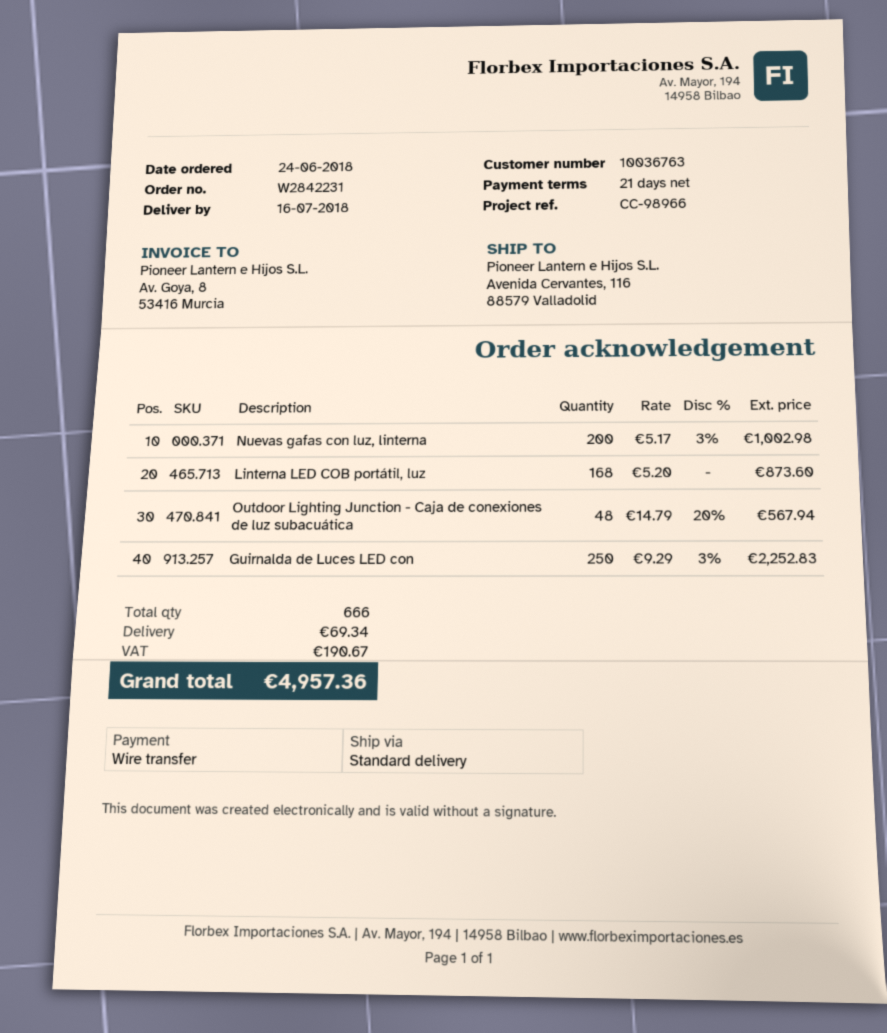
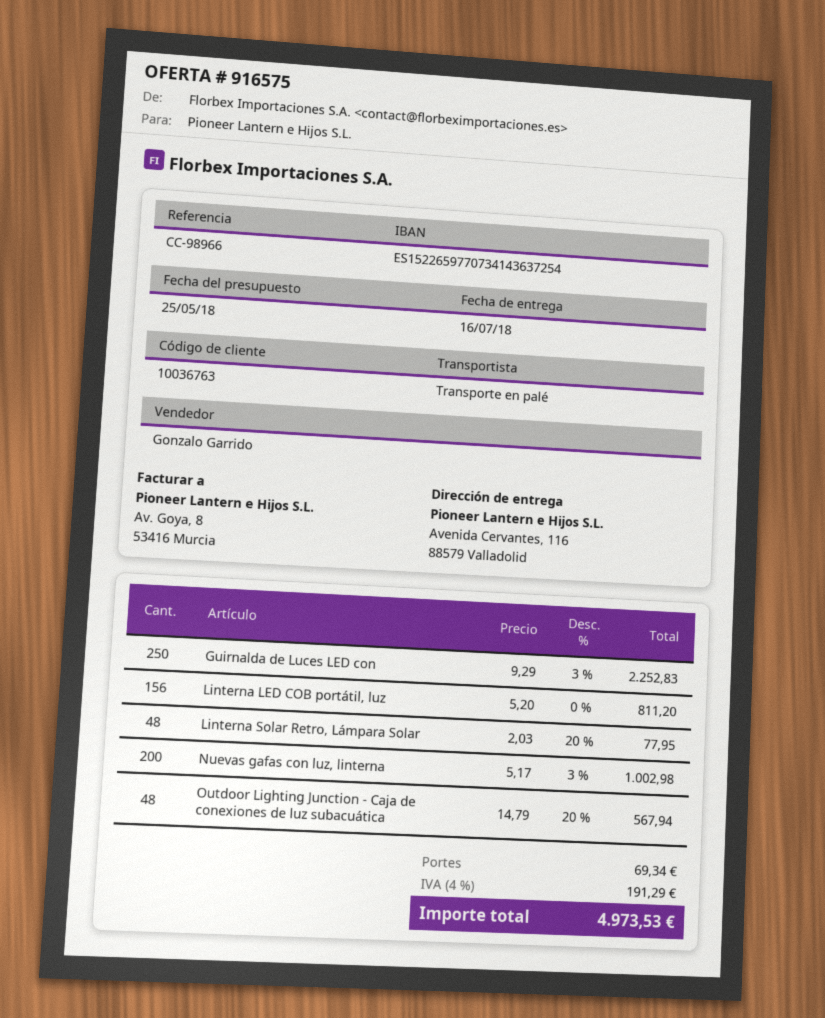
shipping method: standard -> pallet freight
Linterna LED COB portátil, luz: 168 x 5.20 = 873.60 -> 156 x 5.20 = 811.20
Linterna Solar Retro, Lámpara Solar: none -> 48 x 2.03 - 20% = 77.95
tax: 190.67 -> 191.29
total: 4957.36 -> 4973.53

